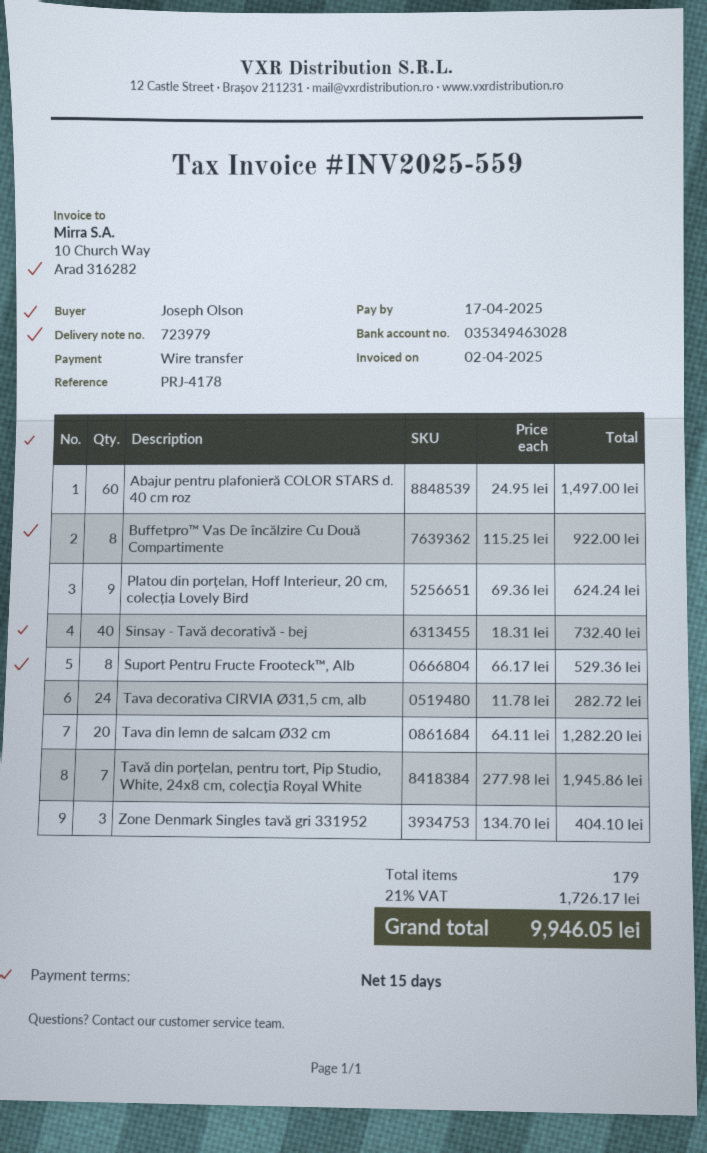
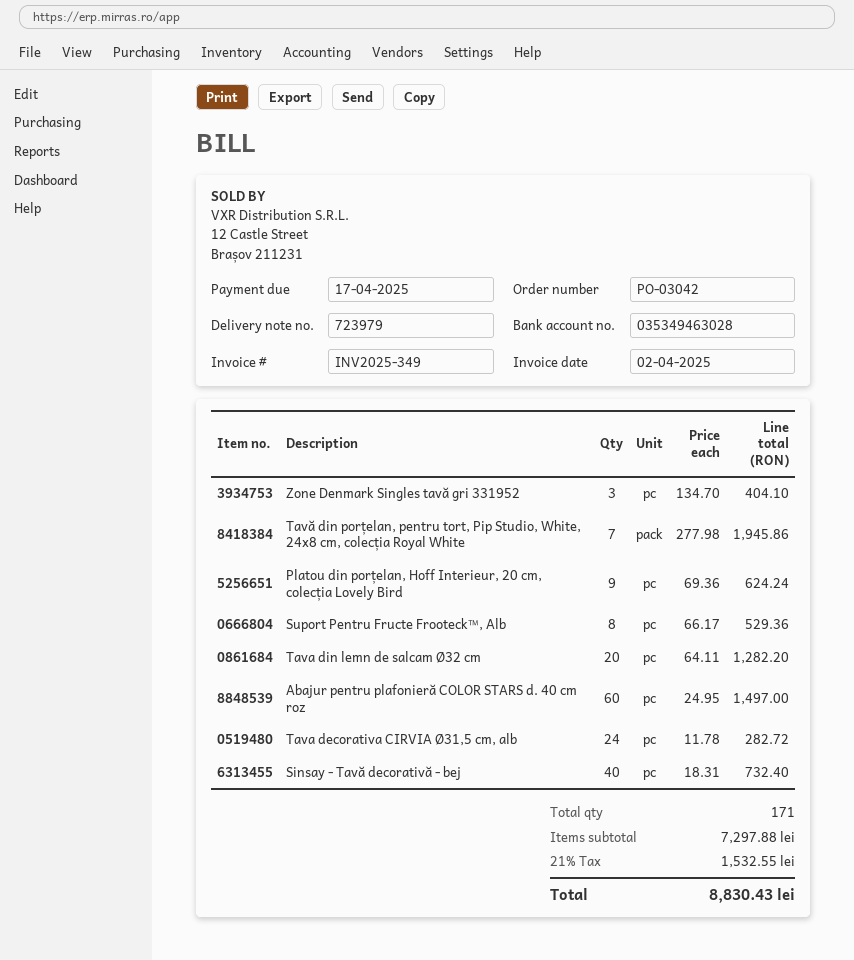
invoice number: INV2025-559 -> INV2025-349
Buffetpro™ Vas De încălzire Cu Două Compartimente: 8 x 115.25 = 922.00 -> none
total quantity: 179 -> 171
tax: 21% = 1726.17 -> 21% = 1532.55
total: 9946.05 -> 8830.43

